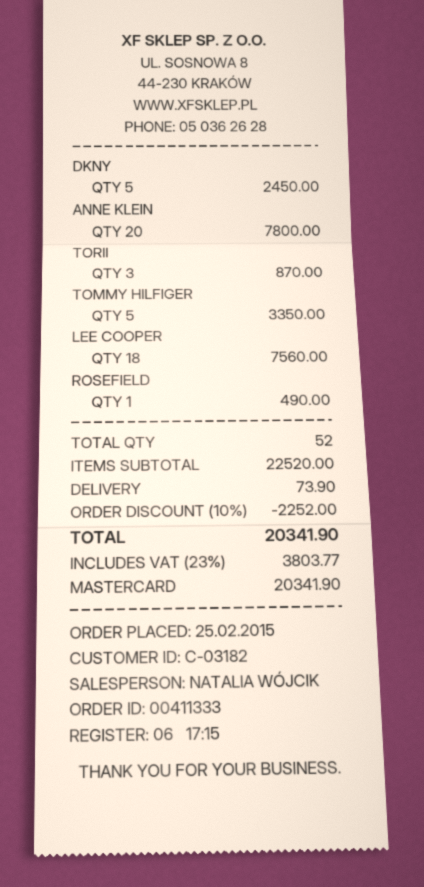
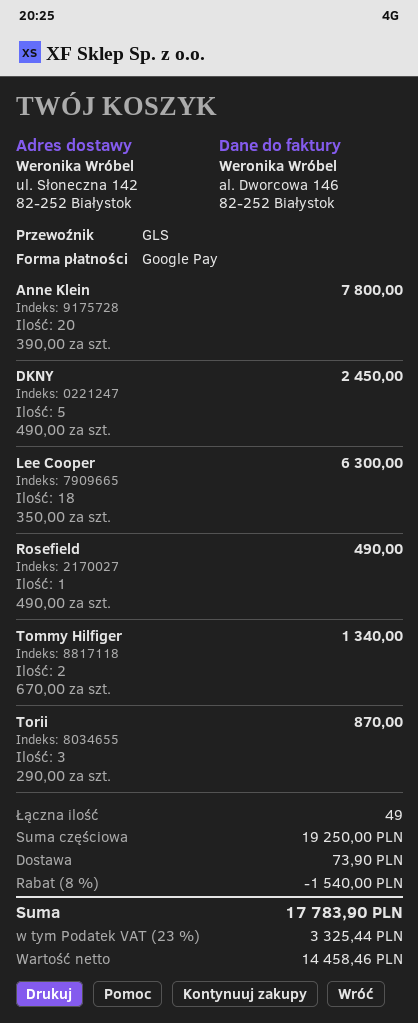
payment method: Mastercard -> Google Pay
TOMMY HILFIGER: 5 for 3350.00 -> 2 for 1340.00
LEE COOPER: 18 for 7560.00 -> 18 for 6300.00
total quantity: 52 -> 49
subtotal: 22520.00 -> 19250.00
discount: 10% = 2252.00 -> 8% = 1540.00
tax: 23% = 3803.77 -> 23% = 3325.44
total: 20341.90 -> 17783.90

